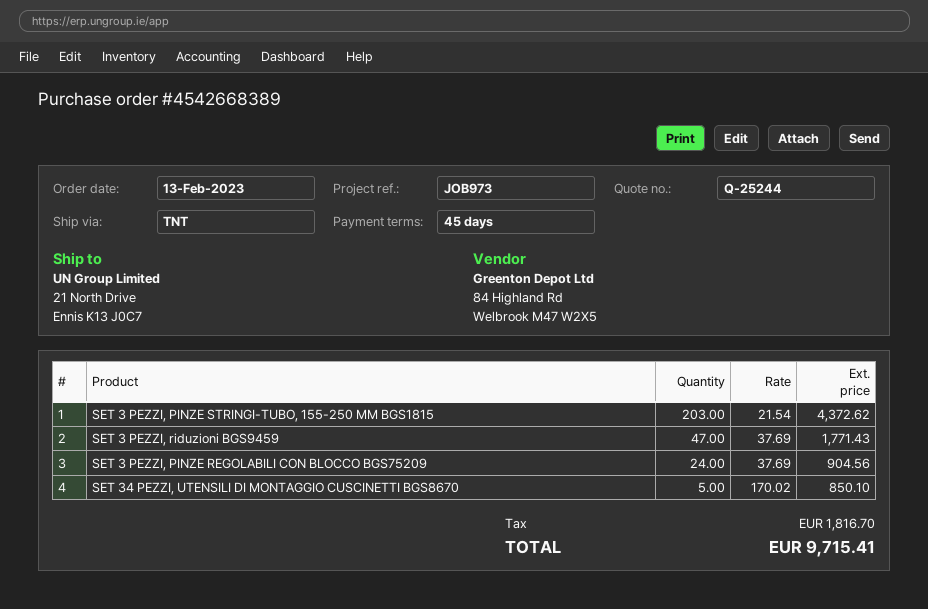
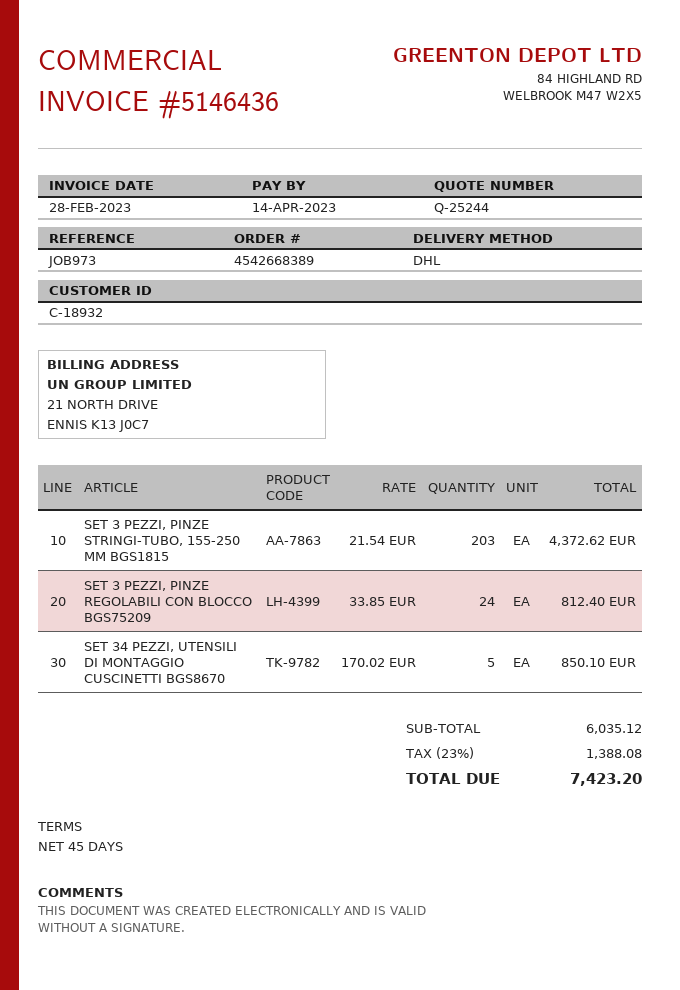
shipping method: TNT -> DHL
SET 3 PEZZI, riduzioni BGS9459: 47 x 37.69 = 1771.43 -> none
SET 3 PEZZI, PINZE REGOLABILI CON BLOCCO BGS75209: 24 x 37.69 = 904.56 -> 24 x 33.85 = 812.40
tax: 1816.70 -> 1388.08
total: 9715.41 -> 7423.20

